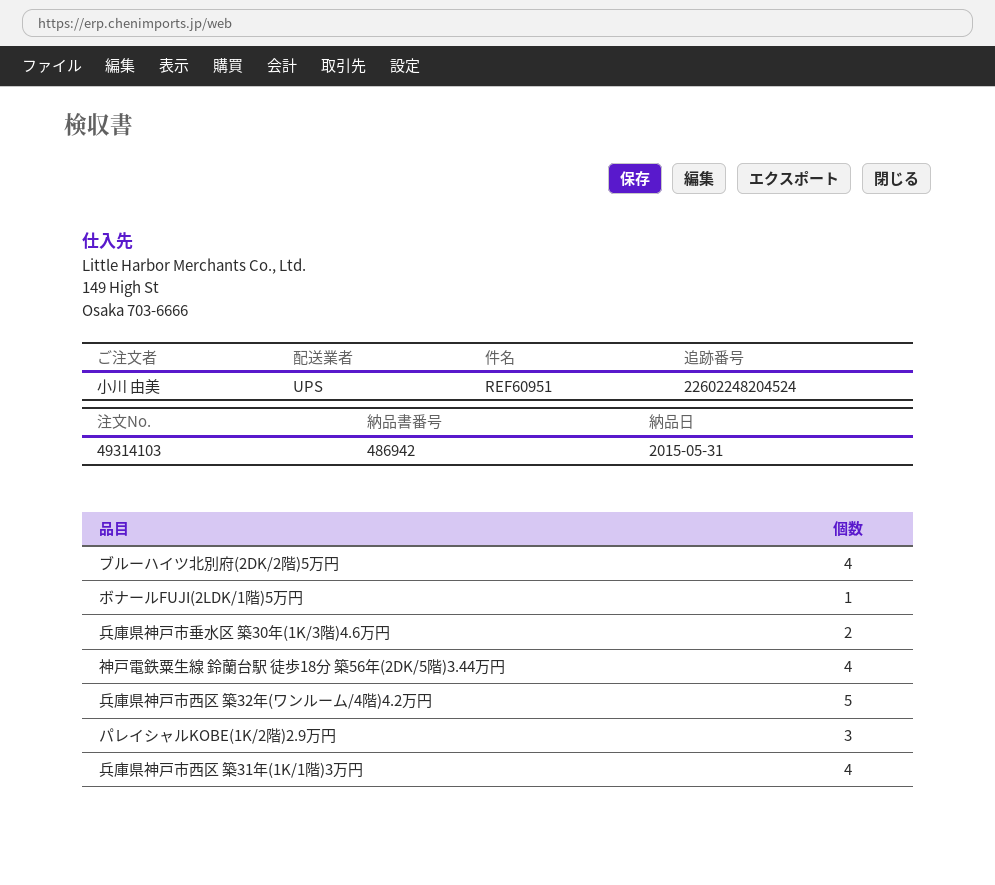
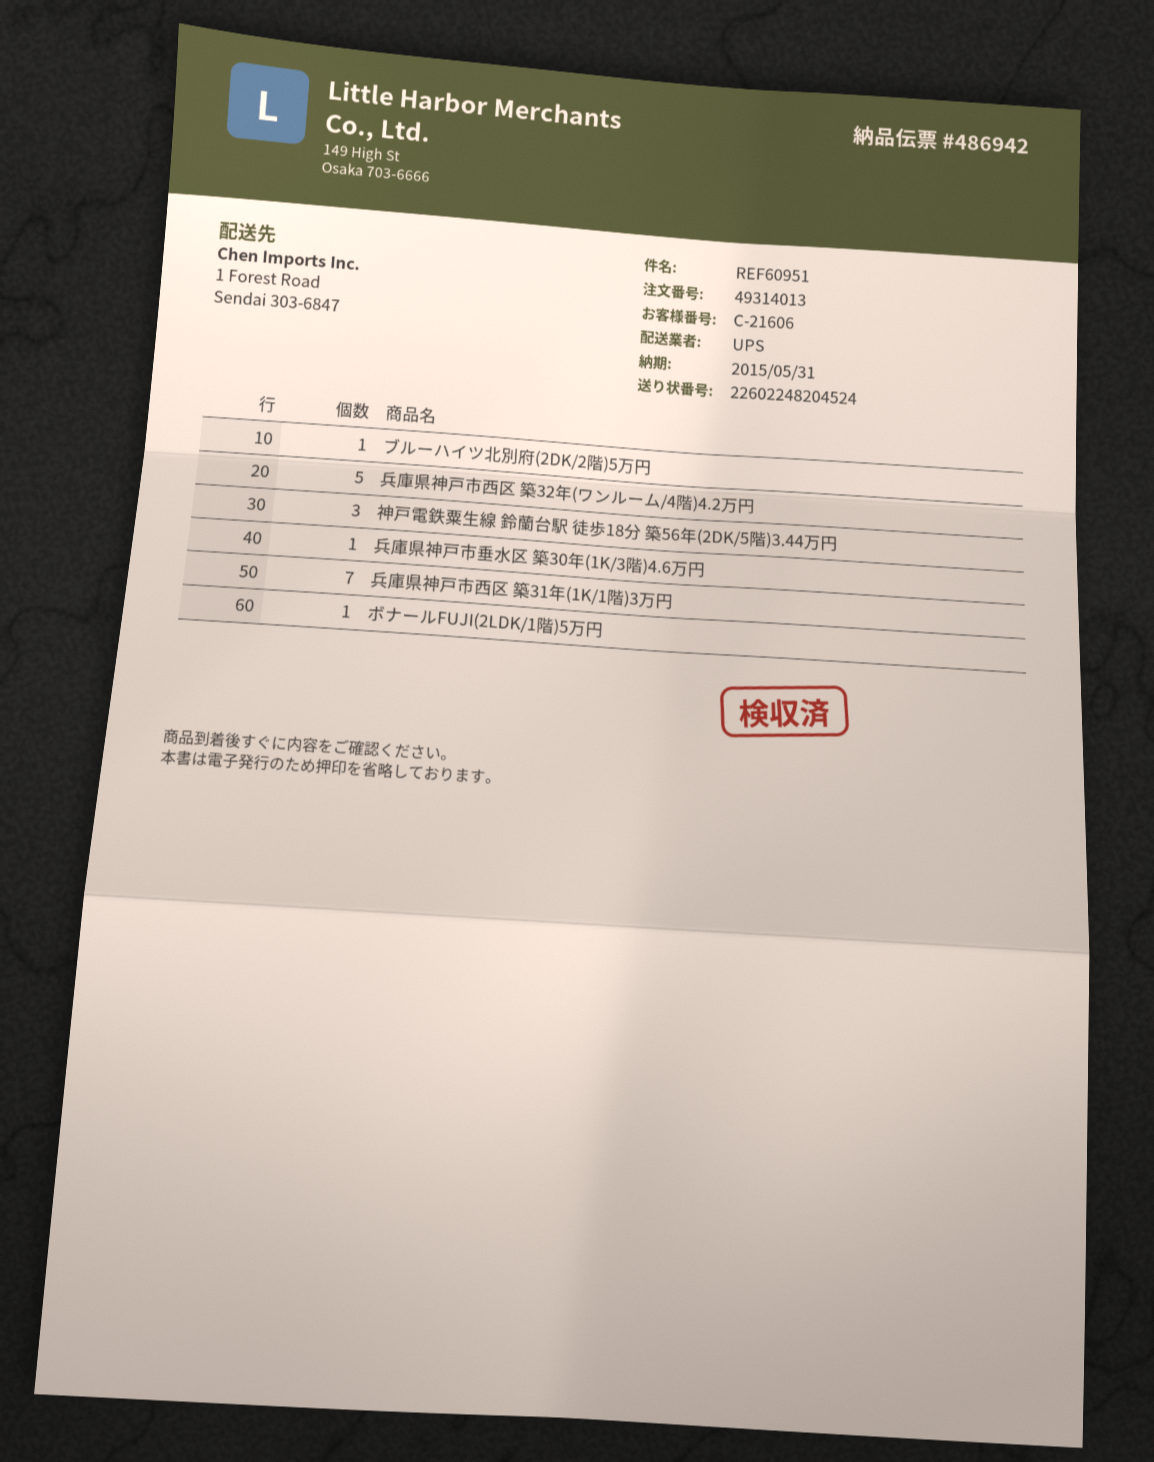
order number: 49314103 -> 49314013
ブルーハイツ北別府(2DK/2階)5万円: 4 -> 1
兵庫県神戸市垂水区 築30年(1K/3階)4.6万円: 2 -> 1
神戸電鉄粟生線 鈴蘭台駅 徒歩18分 築56年(2DK/5階)3.44万円: 4 -> 3
パレイシャルKOBE(1K/2階)2.9万円: 3 -> none
兵庫県神戸市西区 築31年(1K/1階)3万円: 4 -> 7

